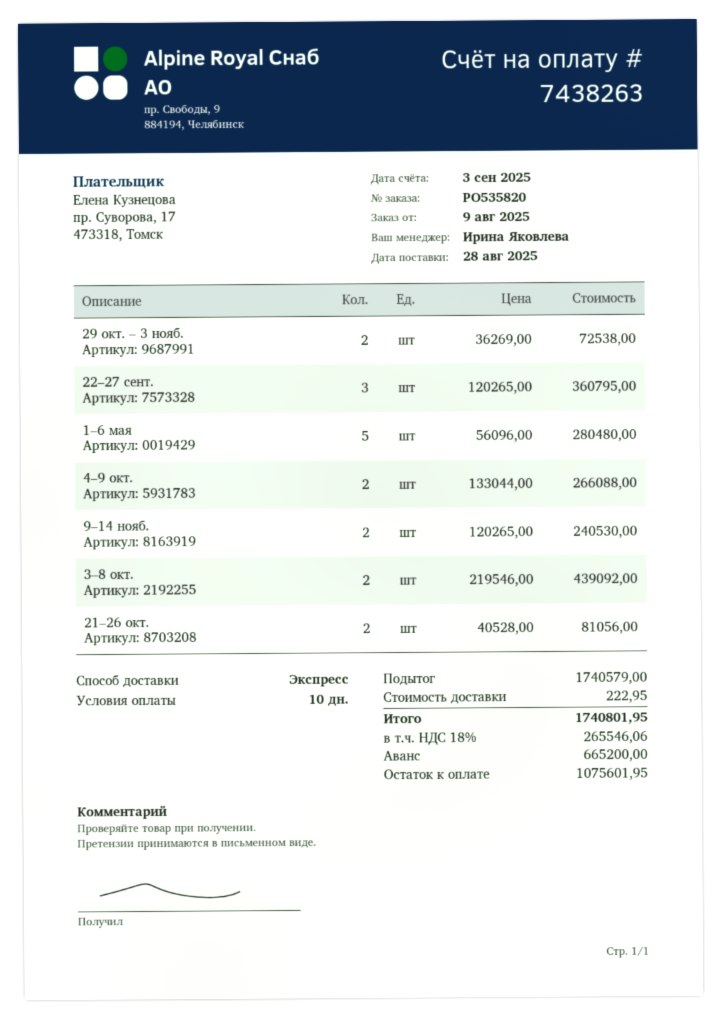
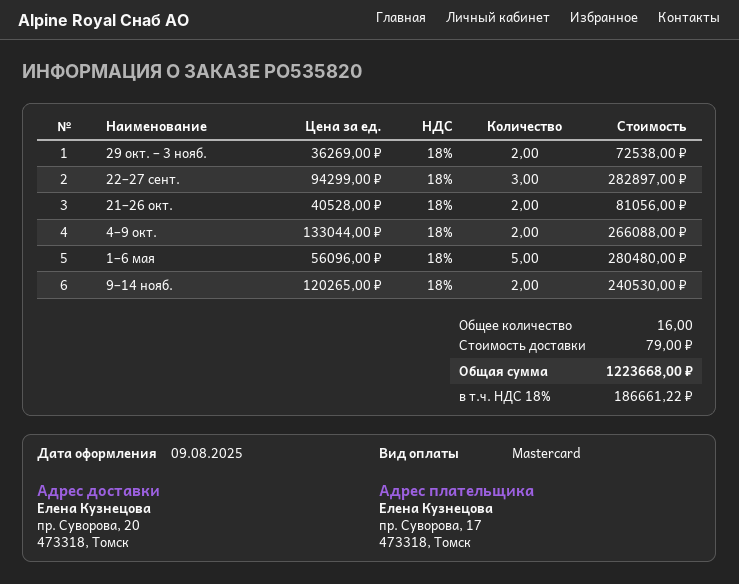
22–27 сент.: 3 x 120265.00 = 360795.00 -> 3 x 94299.00 = 282897.00
3–8 окт.: 2 x 219546.00 = 439092.00 -> none
shipping: 222.95 -> 79.00
tax: 18% = 265546.06 -> 18% = 186661.22
total: 1740801.95 -> 1223668.00

